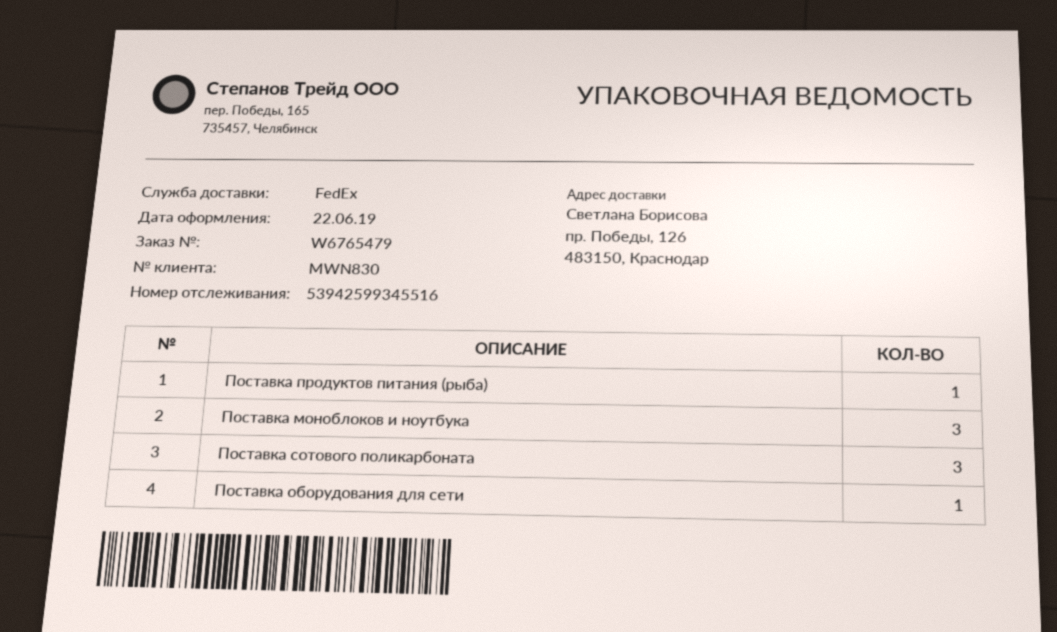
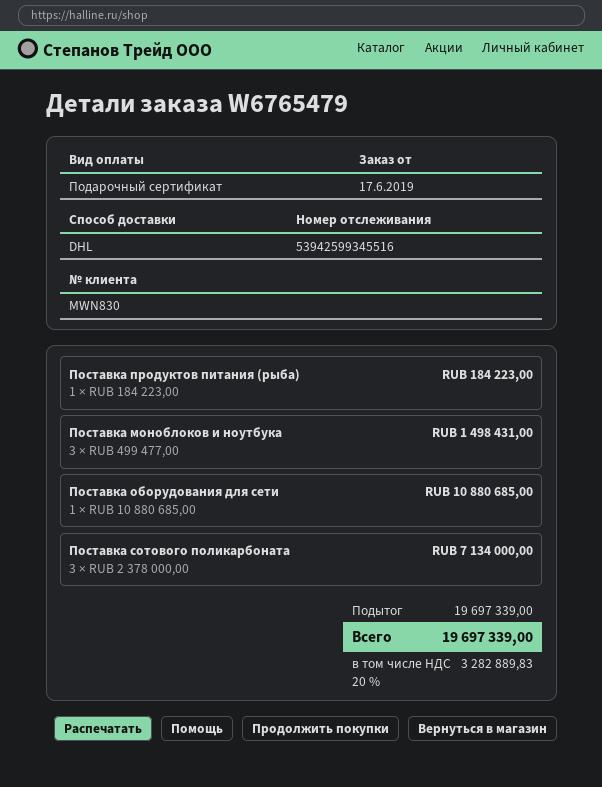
order date: 2019-06-22 -> 2019-06-17
shipping method: FedEx -> DHL

